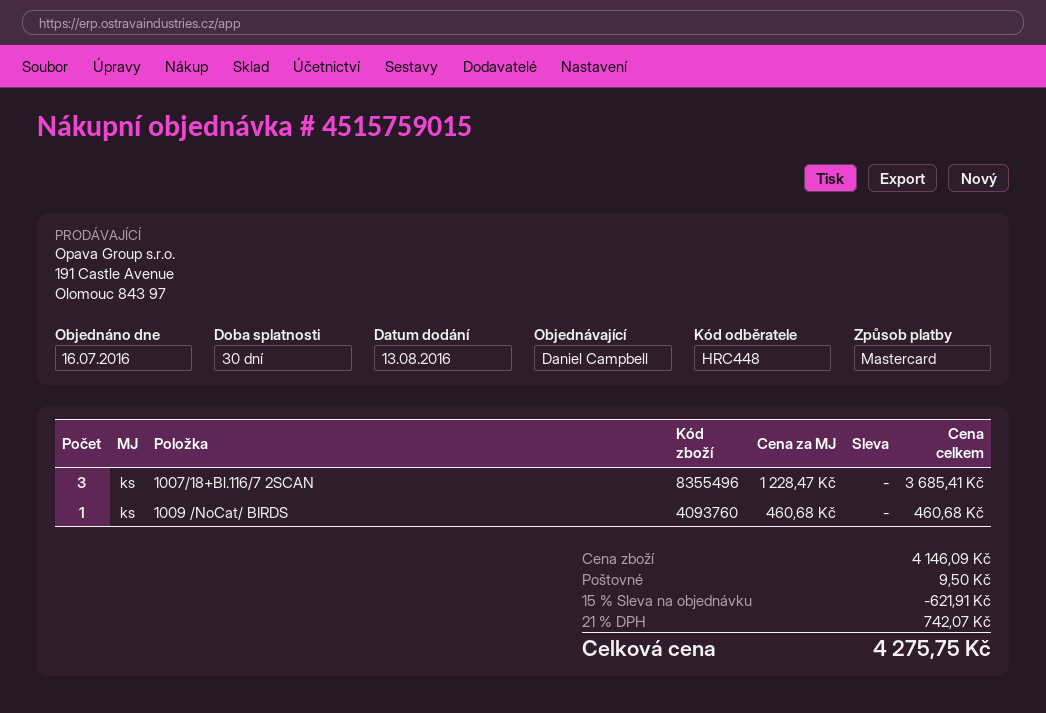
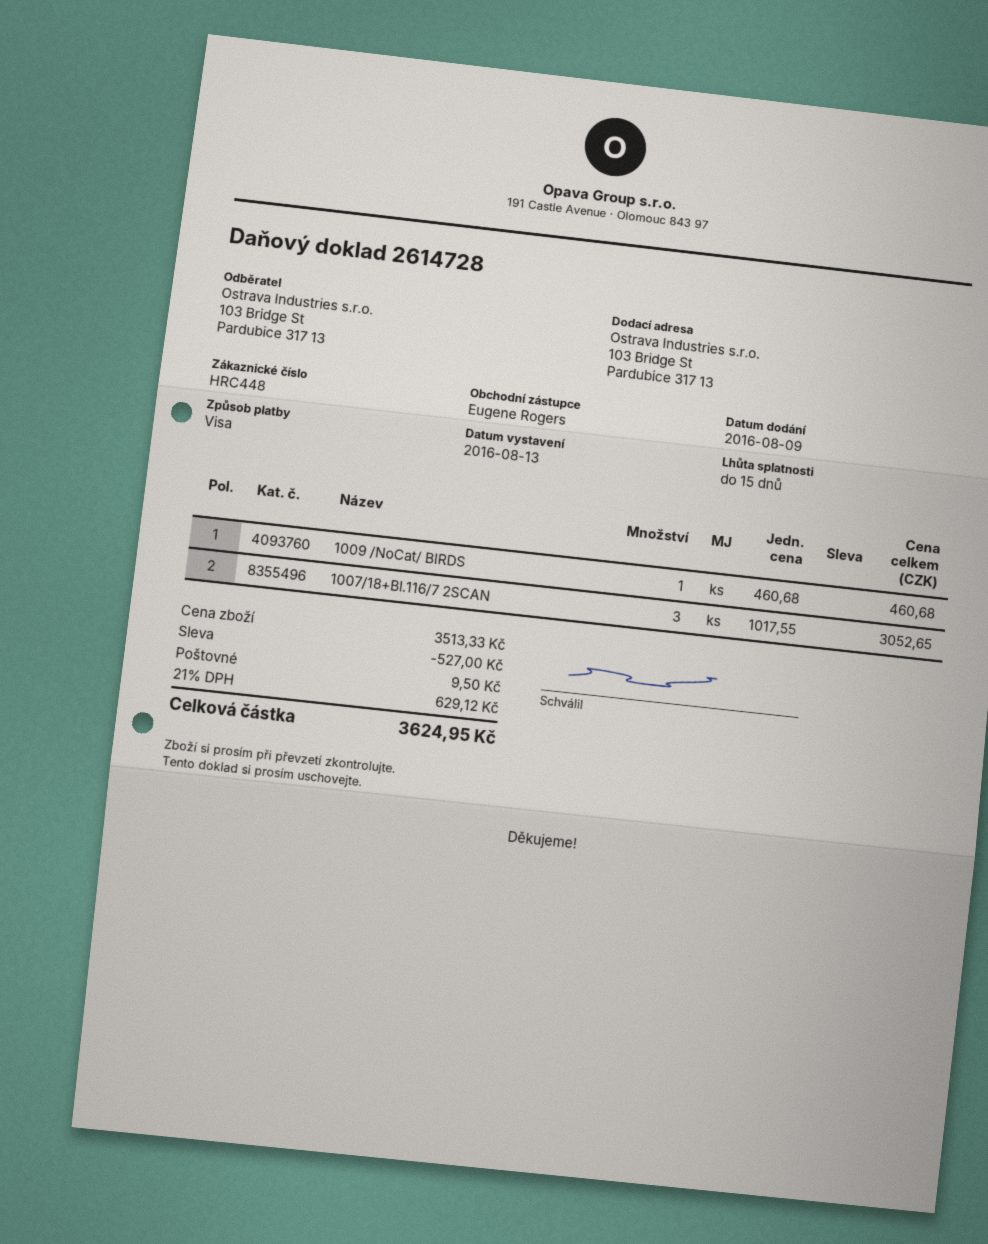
delivery date: 2016-08-13 -> 2016-08-09
payment terms: 30 days -> 15 days
payment method: Mastercard -> Visa
1007/18+Bl.116/7 2SCAN: 3 x 1228.47 = 3685.41 -> 3 x 1017.55 = 3052.65
subtotal: 4146.09 -> 3513.33
discount: 621.91 -> 527.00
tax: 21% = 742.07 -> 21% = 629.12
total: 4275.75 -> 3624.95

